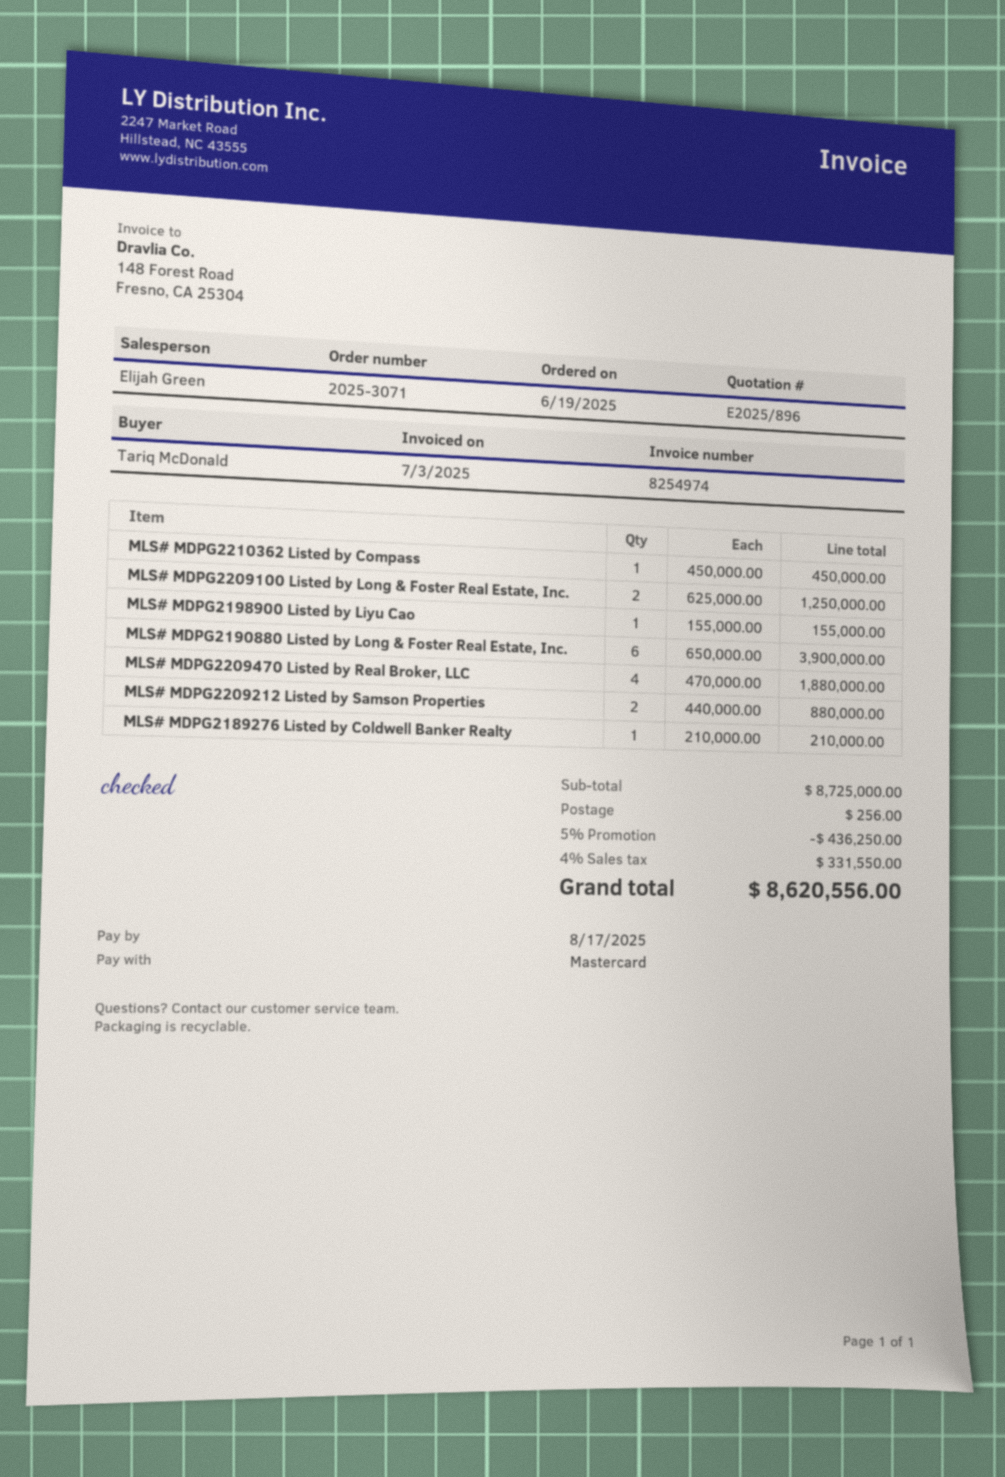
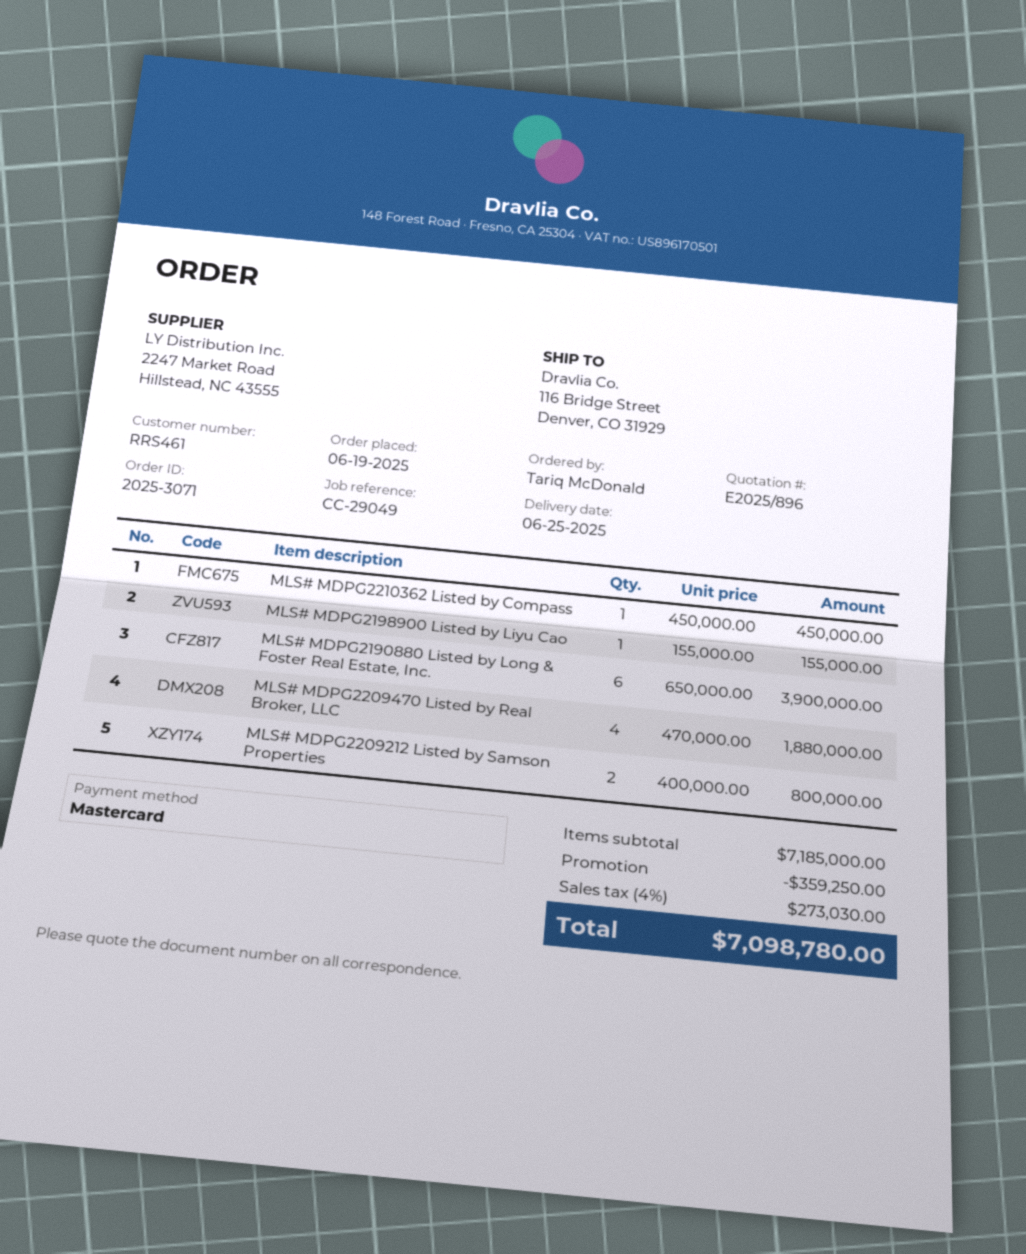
MLS# MDPG2209100 Listed by Long & Foster Real Estate, Inc.: 2 x 625000.00 = 1250000.00 -> none
MLS# MDPG2209212 Listed by Samson Properties: 2 x 440000.00 = 880000.00 -> 2 x 400000.00 = 800000.00
MLS# MDPG2189276 Listed by Coldwell Banker Realty: 1 x 210000.00 = 210000.00 -> none
subtotal: 8725000.00 -> 7185000.00
discount: 436250.00 -> 359250.00
shipping: 256.00 -> none
tax: 4% = 331550.00 -> 4% = 273030.00
total: 8620556.00 -> 7098780.00

